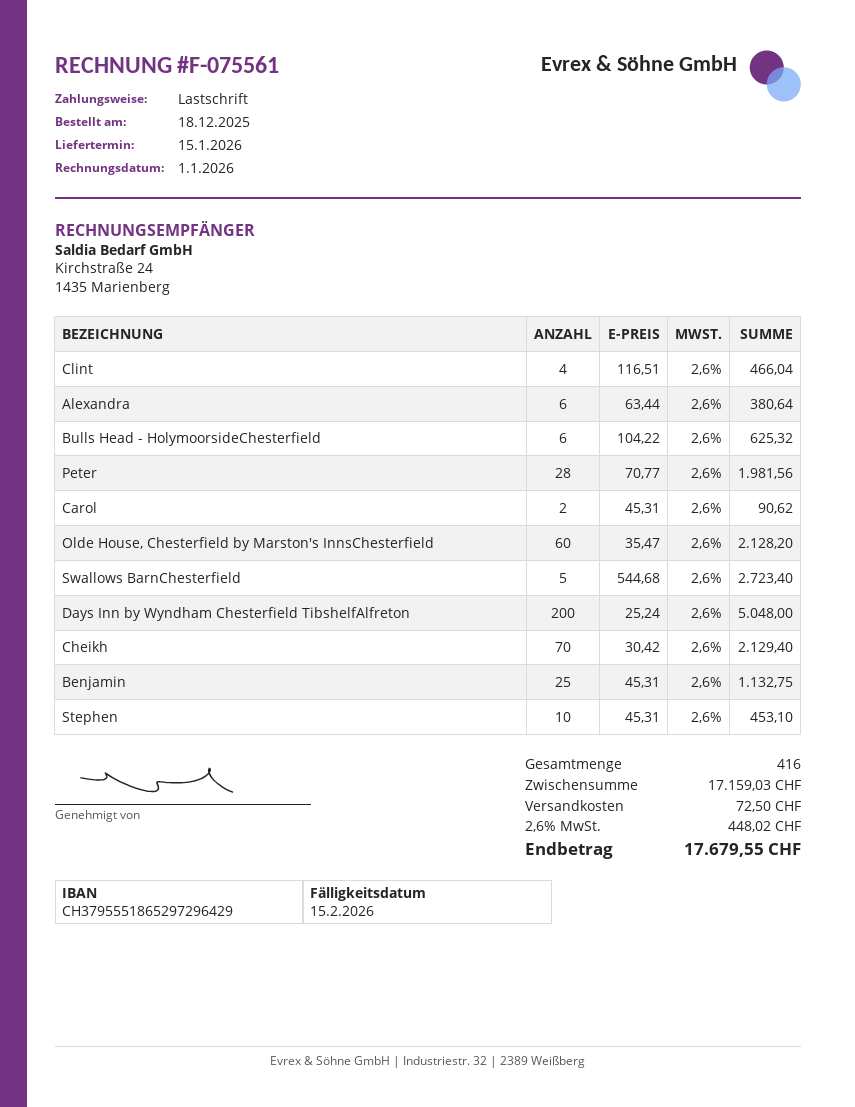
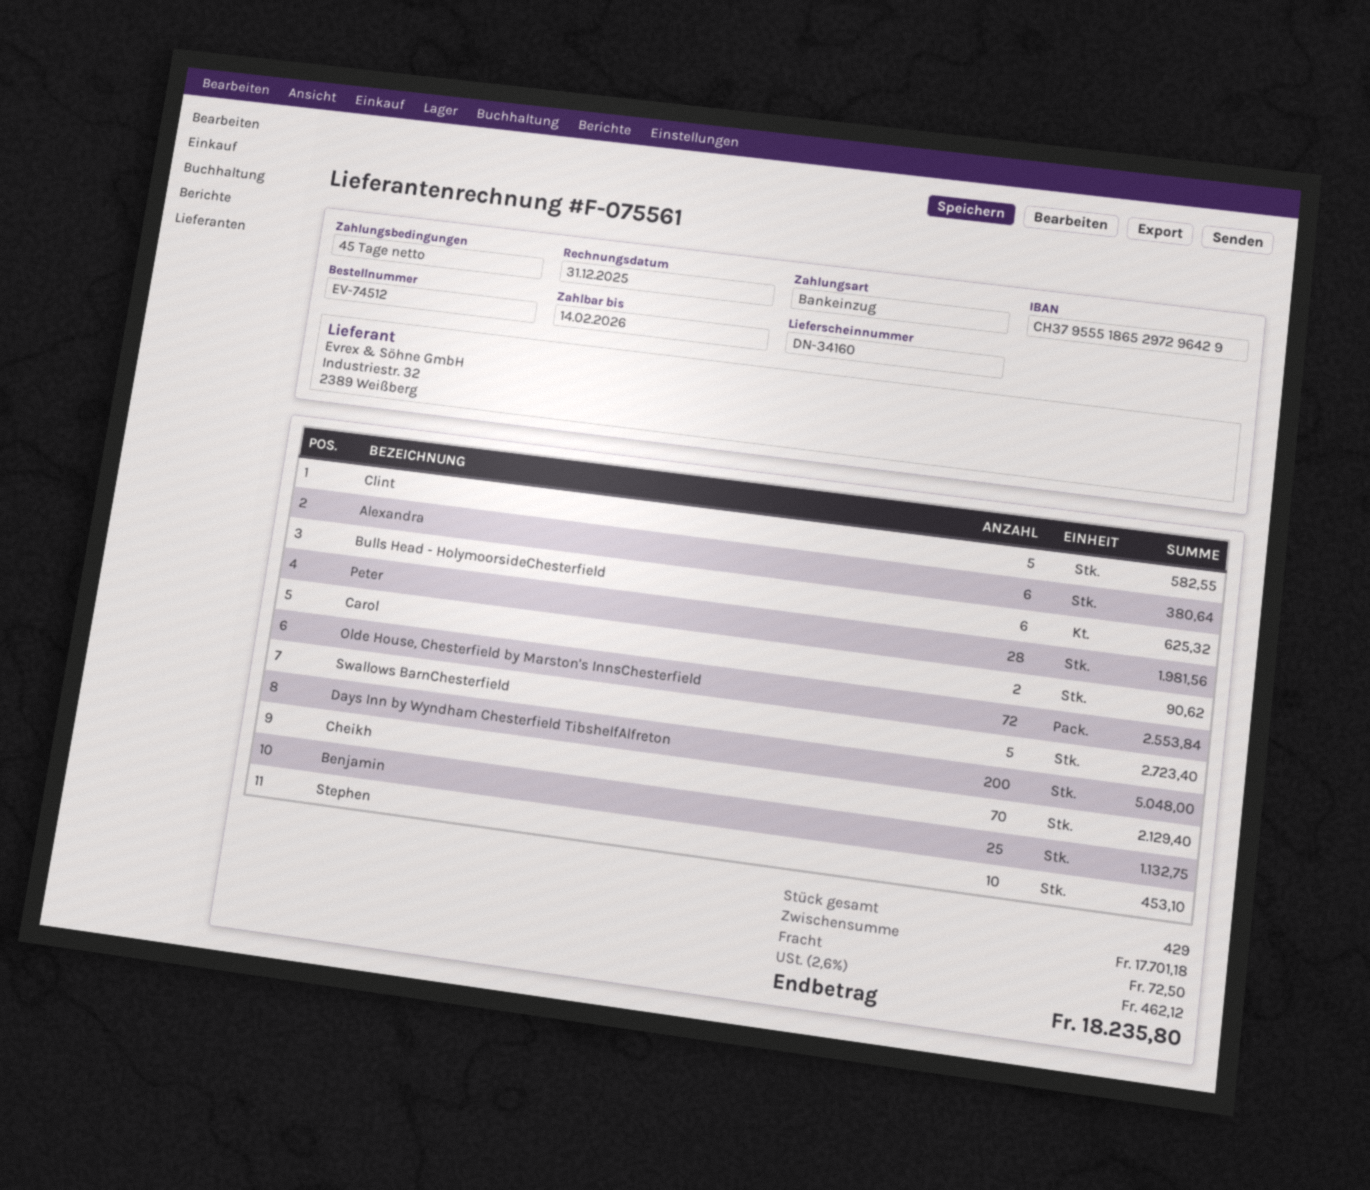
invoice date: 2026-01-01 -> 2025-12-31
due date: 2026-02-15 -> 2026-02-14
Clint: 4 for 466.04 -> 5 for 582.55
Olde House, Chesterfield by Marston's InnsChesterfield: 60 for 2128.20 -> 72 for 2553.84
total quantity: 416 -> 429
subtotal: 17159.03 -> 17701.18
tax: 2.6% = 448.02 -> 2.6% = 462.12
total: 17679.55 -> 18235.80

